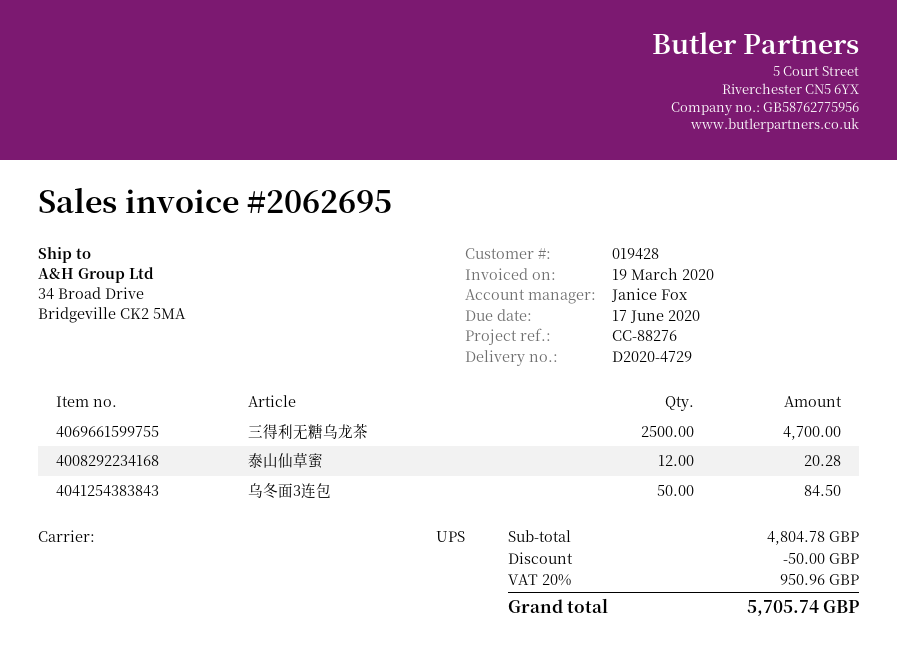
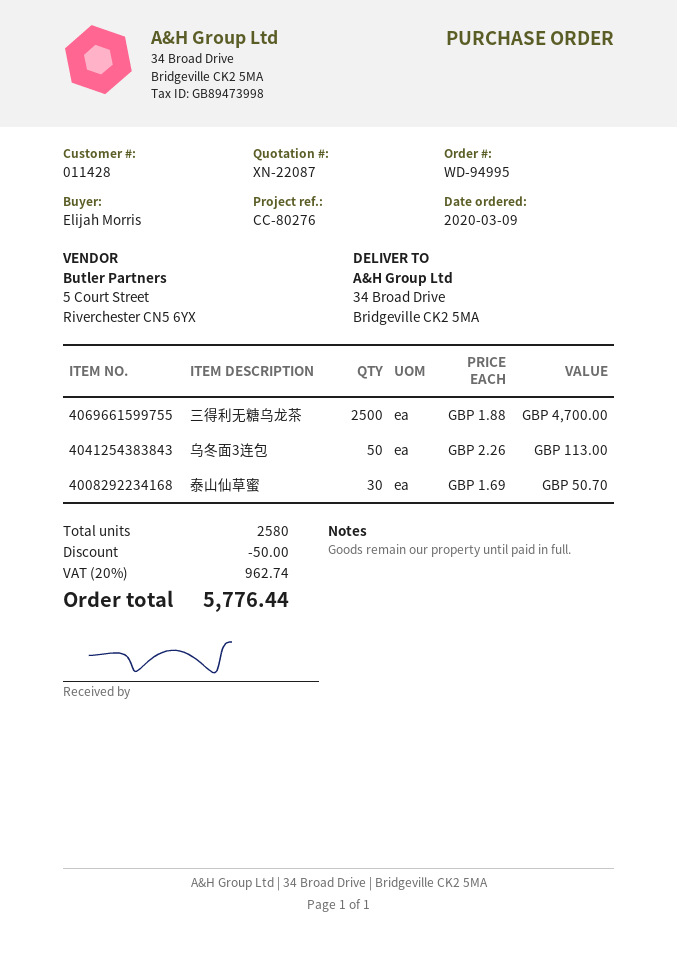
customer number: 019428 -> 011428
reference: CC-88276 -> CC-80276
泰山仙草蜜: 12 for 20.28 -> 30 for 50.70
乌冬面3连包: 50 for 84.50 -> 50 for 113.00
tax: 20% = 950.96 -> 20% = 962.74
total: 5705.74 -> 5776.44

